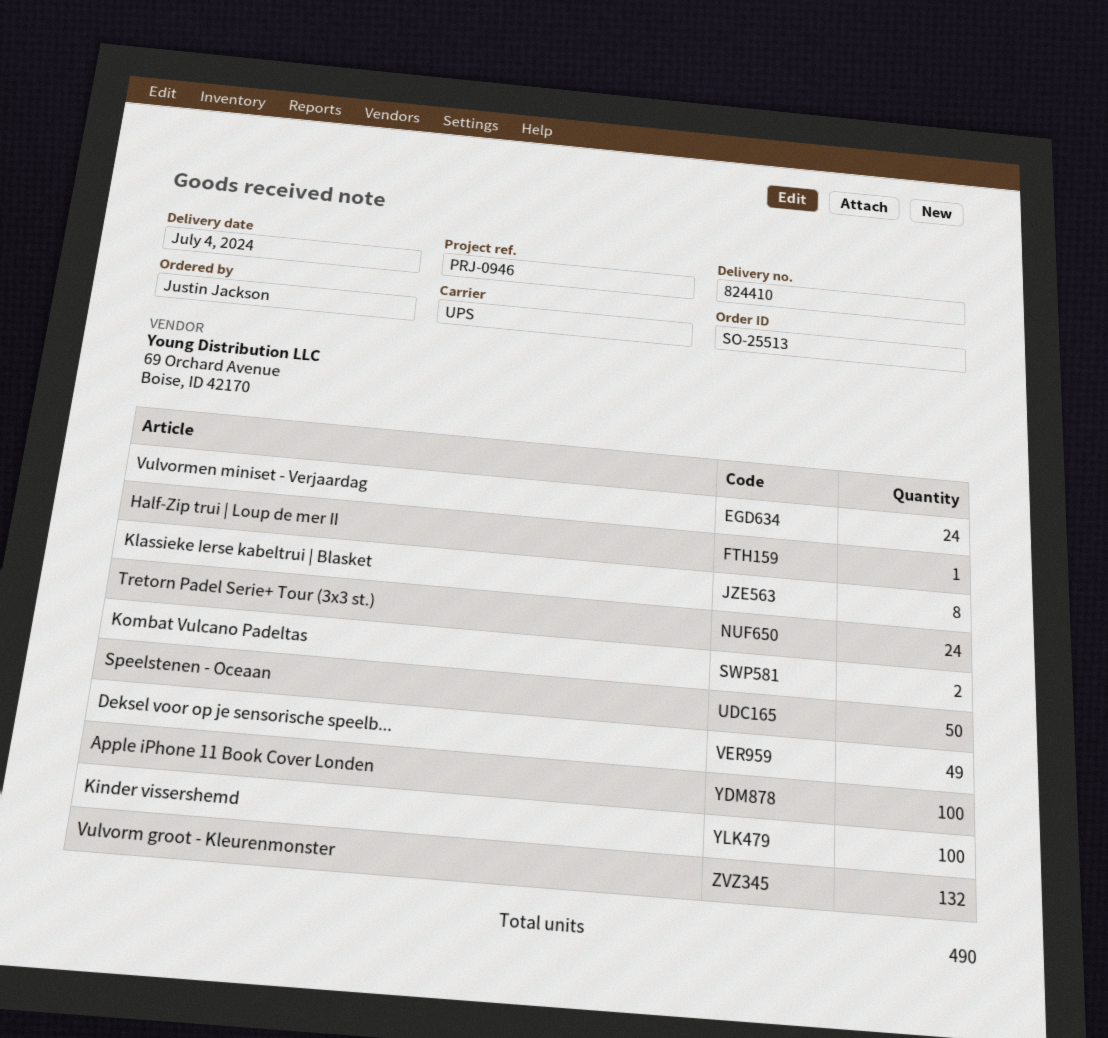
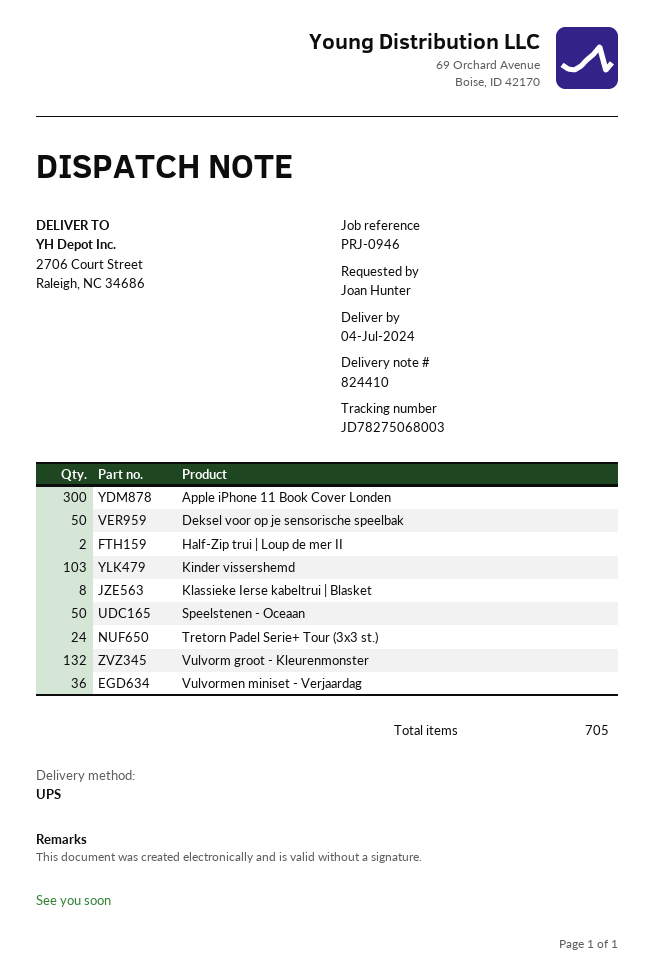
ordered by: Justin Jackson -> Joan Hunter
Vulvormen miniset - Verjaardag: 24 -> 36
Half-Zip trui | Loup de mer II: 1 -> 2
Kombat Vulcano Padeltas: 2 -> none
Deksel voor op je sensorische speelb...: 49 -> 50
Apple iPhone 11 Book Cover Londen: 100 -> 300
Kinder vissershemd: 100 -> 103
total quantity: 490 -> 705

